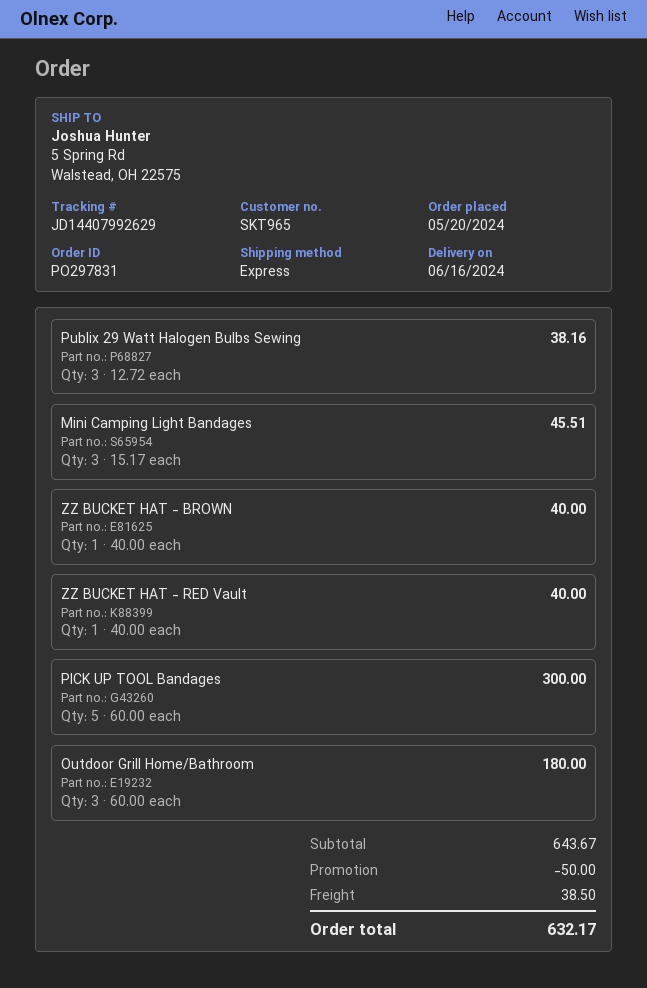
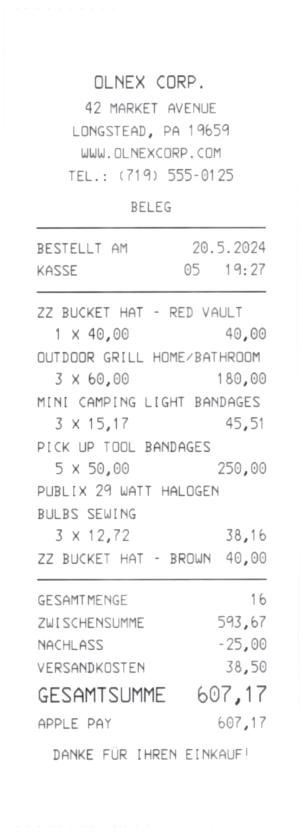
PICK UP TOOL Bandages: 5 x 60.00 = 300.00 -> 5 x 50.00 = 250.00
subtotal: 643.67 -> 593.67
discount: 50.00 -> 25.00
total: 632.17 -> 607.17

